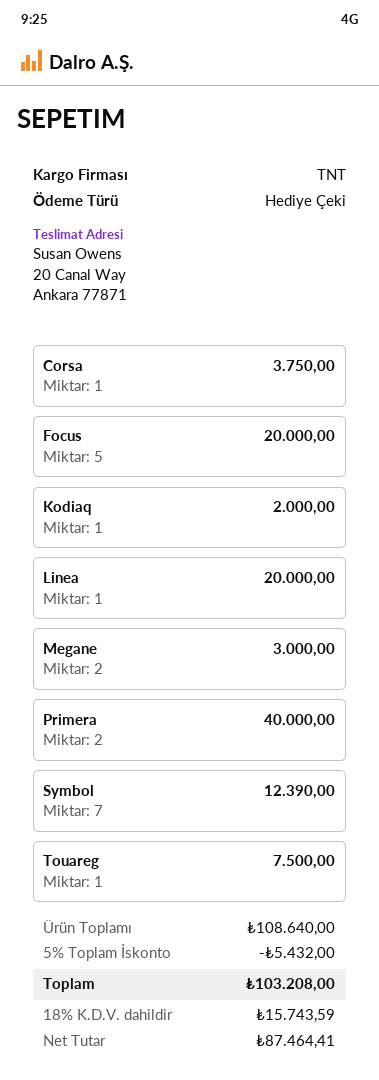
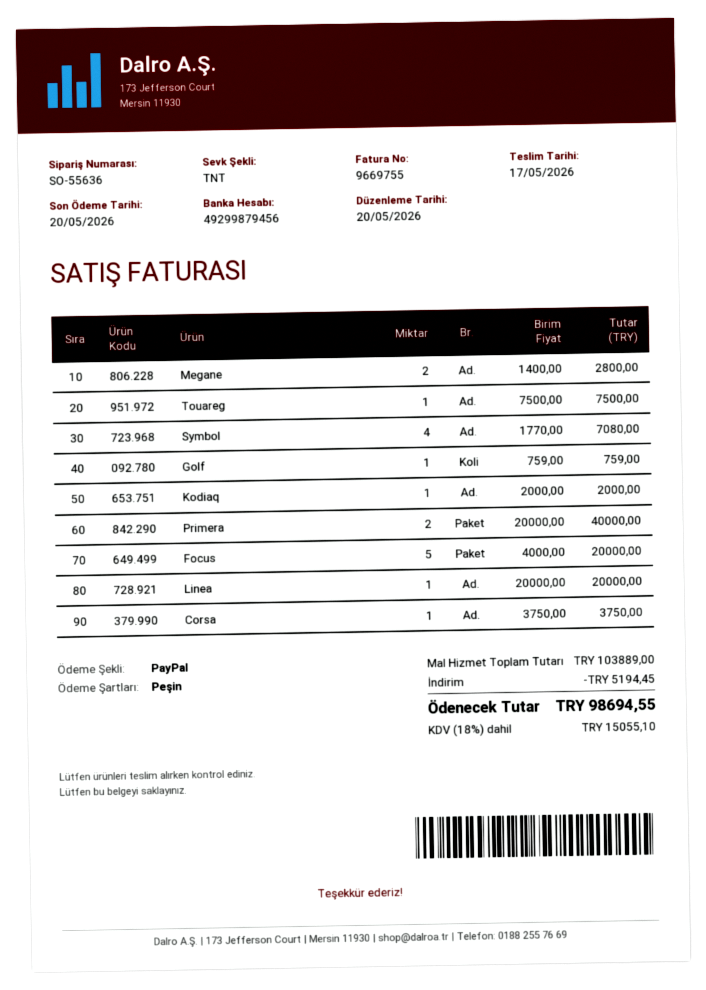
payment method: gift card -> PayPal
Megane: 2 for 3000.00 -> 2 for 2800.00
Symbol: 7 for 12390.00 -> 4 for 7080.00
Golf: none -> 1 for 759.00
subtotal: 108640.00 -> 103889.00
discount: 5432.00 -> 5194.45
tax: 18% = 15743.59 -> 18% = 15055.10
total: 103208.00 -> 98694.55

